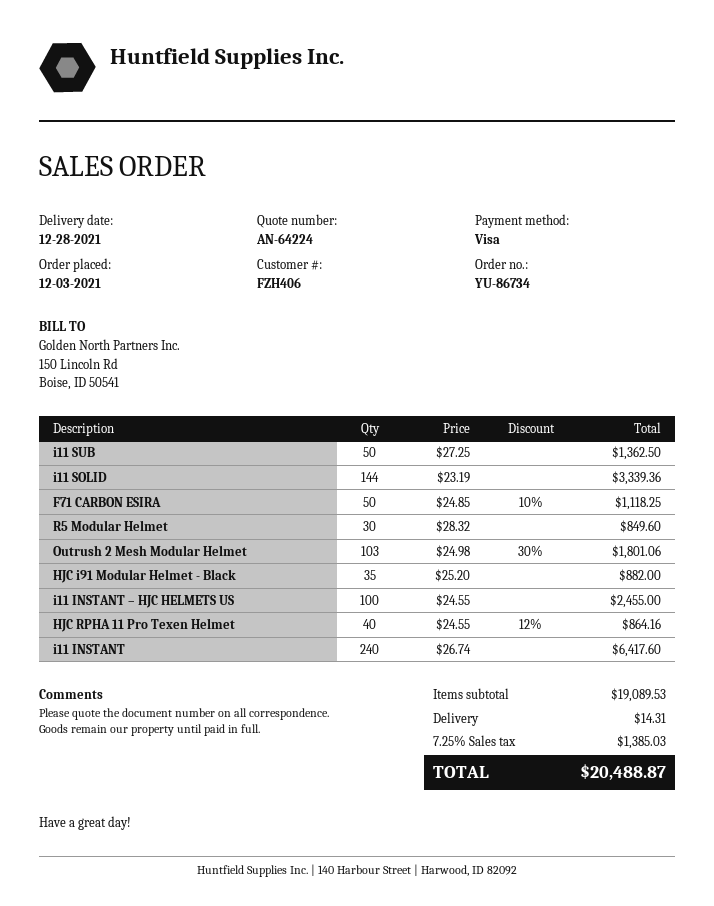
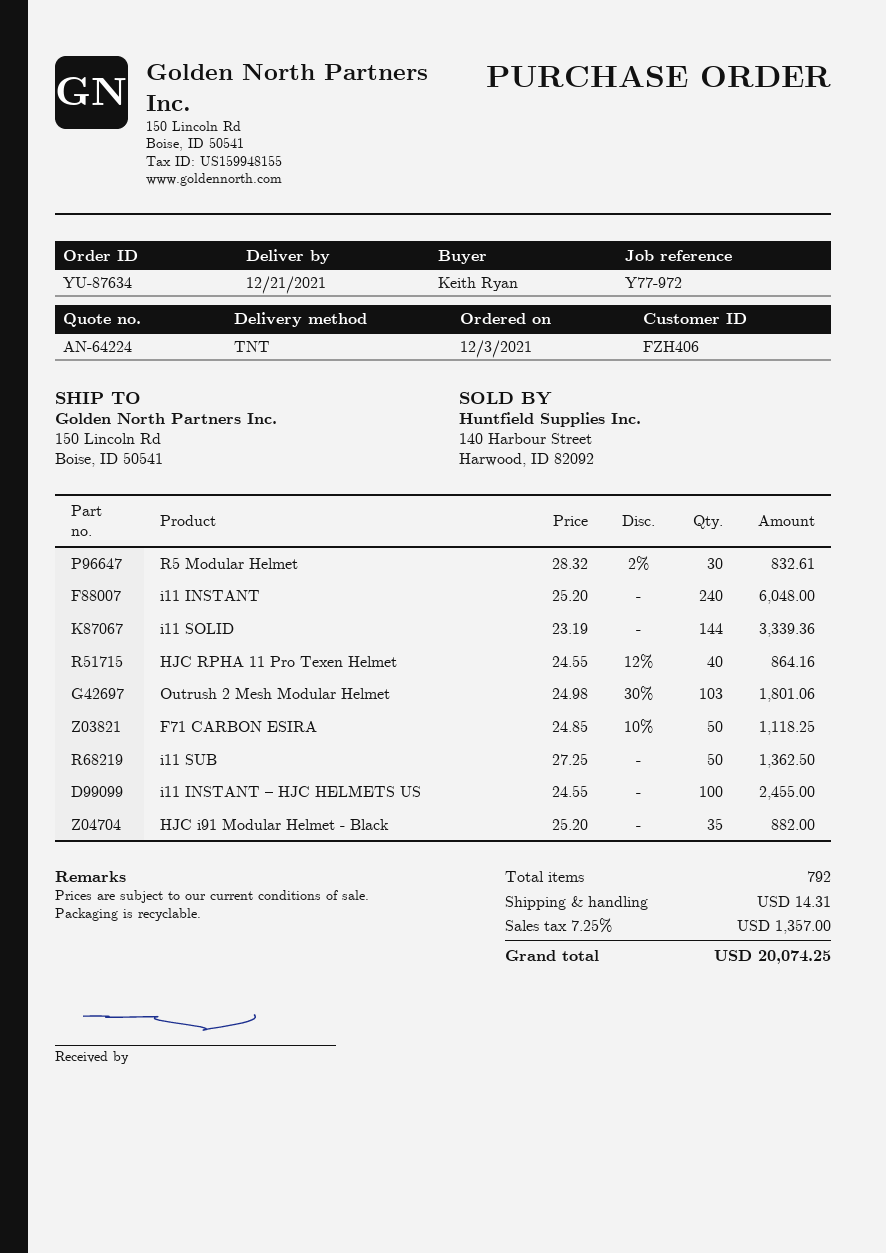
order number: YU-86734 -> YU-87634
delivery date: 2021-12-28 -> 2021-12-21
R5 Modular Helmet: 30 x 28.32 = 849.60 -> 30 x 28.32 - 2% = 832.61
i11 INSTANT: 240 x 26.74 = 6417.60 -> 240 x 25.20 = 6048.00
tax: 7.25% = 1385.03 -> 7.25% = 1357.00
total: 20488.87 -> 20074.25

